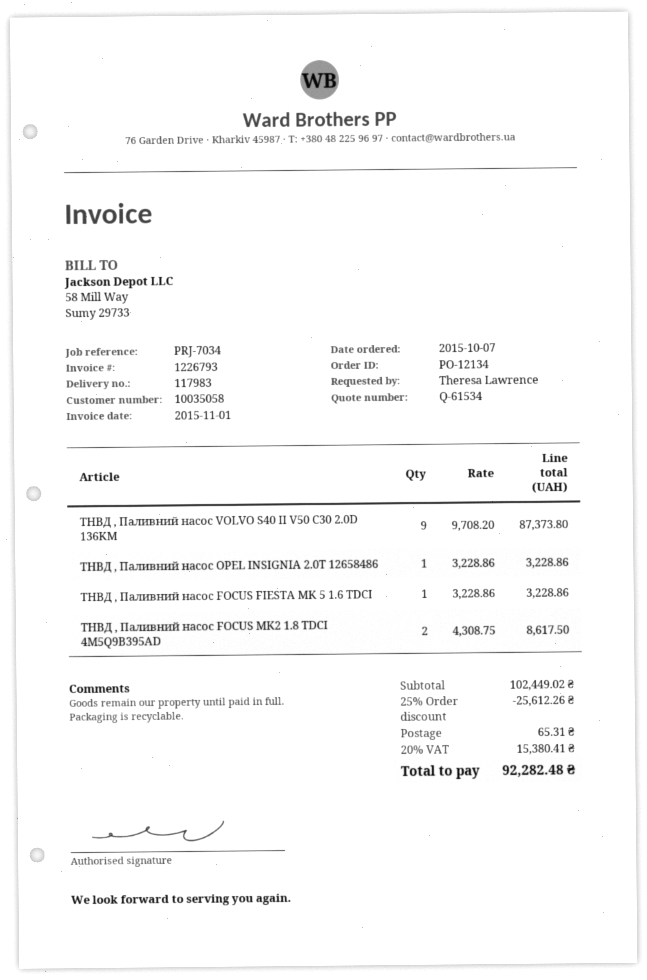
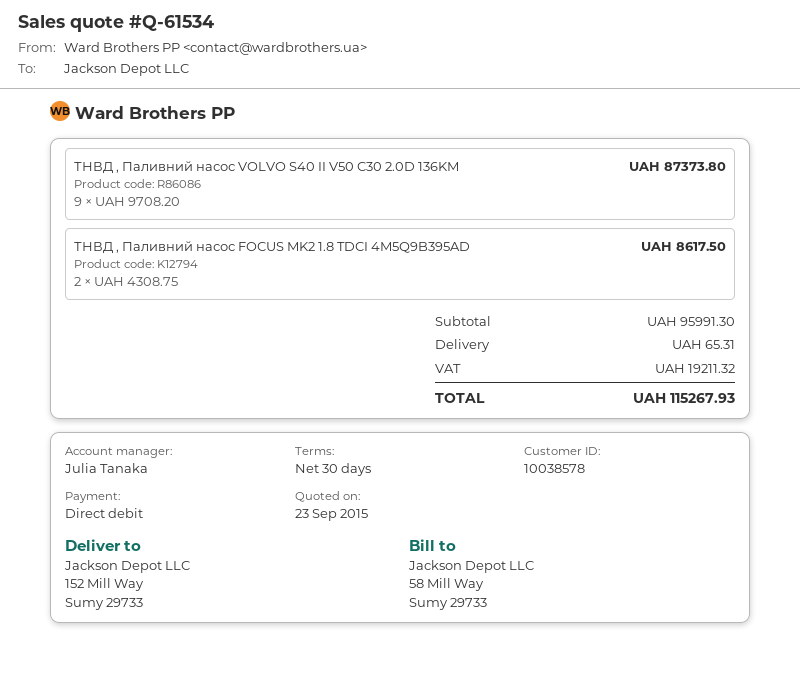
customer number: 10035058 -> 10038578
ТНВД , Паливний насос OPEL INSIGNIA 2.0T 12658486: 1 x 3228.86 = 3228.86 -> none
ТНВД , Паливний насос FOCUS FIESTA MK 5 1.6 TDCI: 1 x 3228.86 = 3228.86 -> none
subtotal: 102449.02 -> 95991.30
discount: 25% = 25612.26 -> none
tax: 15380.41 -> 19211.32
total: 92282.48 -> 115267.93

